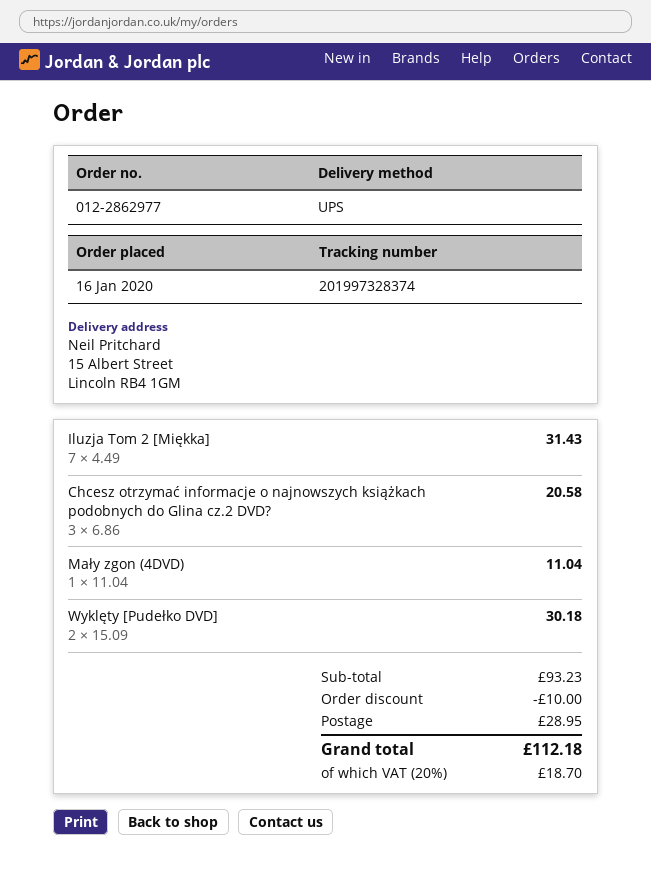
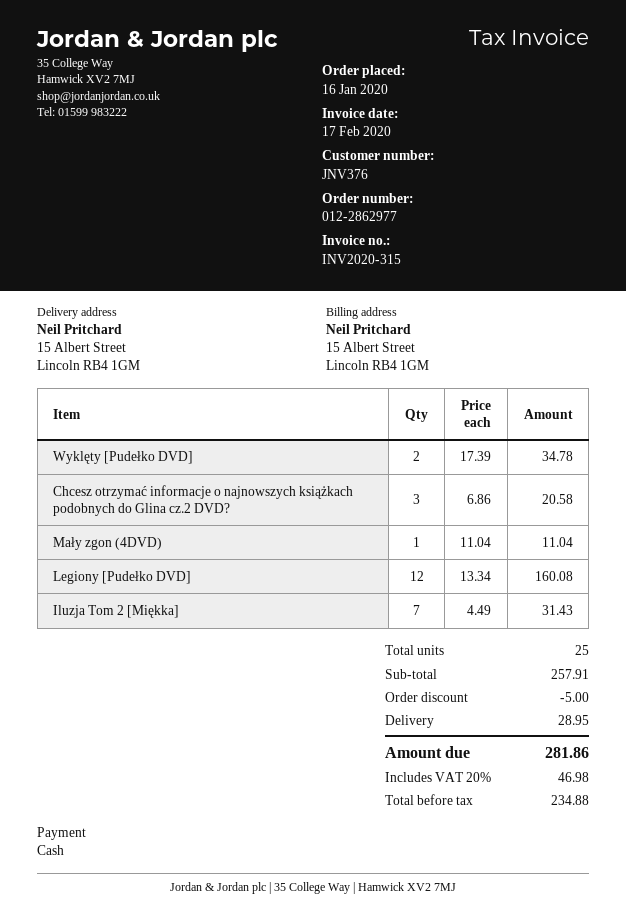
Wyklęty [Pudełko DVD]: 2 x 15.09 = 30.18 -> 2 x 17.39 = 34.78
Legiony [Pudełko DVD]: none -> 12 x 13.34 = 160.08
subtotal: 93.23 -> 257.91
discount: 10.00 -> 5.00
tax: 20% = 18.70 -> 20% = 46.98
total: 112.18 -> 281.86

